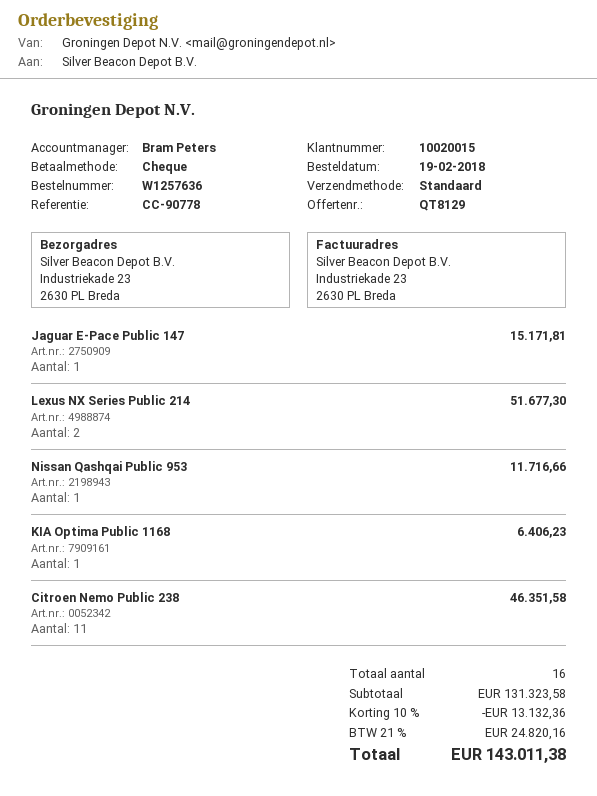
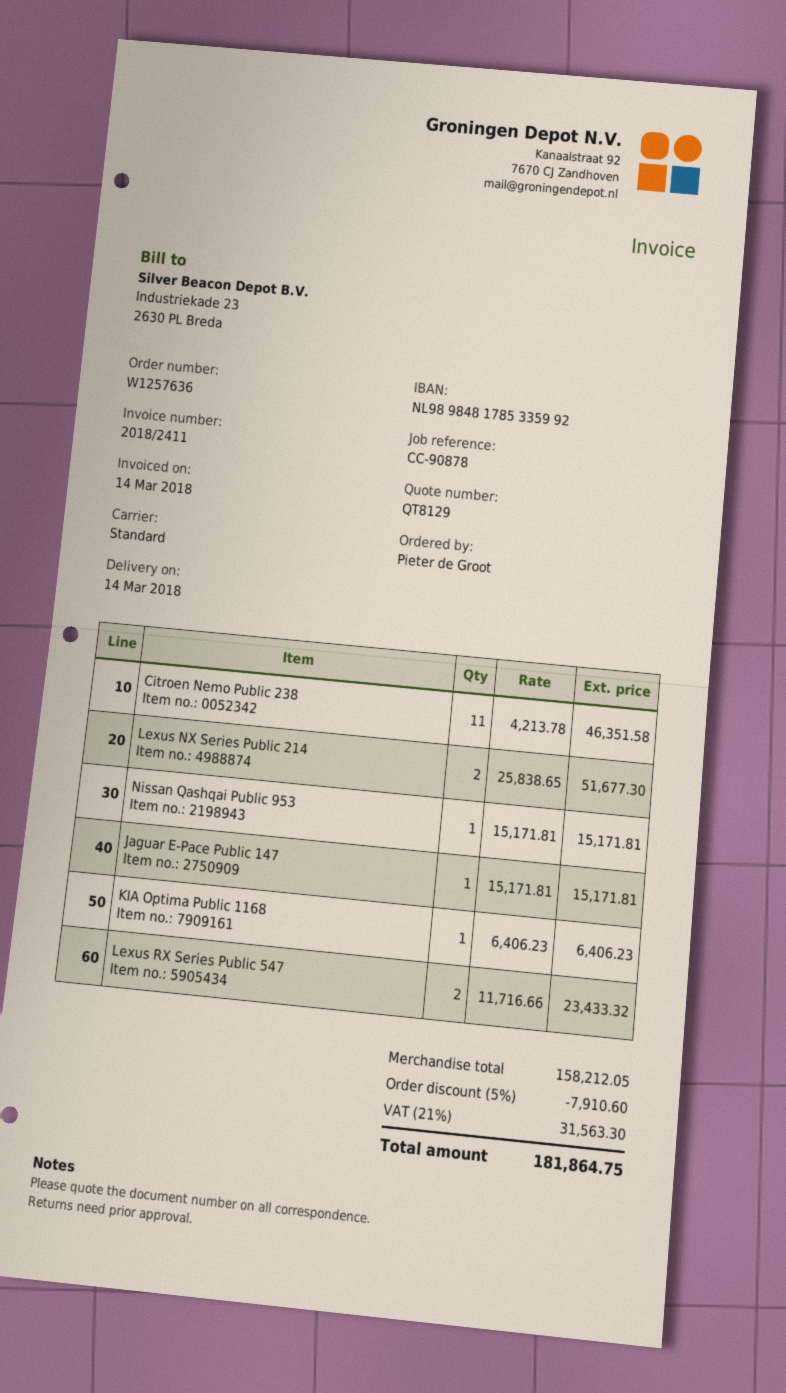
reference: CC-90778 -> CC-90878
Nissan Qashqai Public 953: 1 for 11716.66 -> 1 for 15171.81
Lexus RX Series Public 547: none -> 2 for 23433.32
subtotal: 131323.58 -> 158212.05
discount: 10% = 13132.36 -> 5% = 7910.60
tax: 21% = 24820.16 -> 21% = 31563.30
total: 143011.38 -> 181864.75

